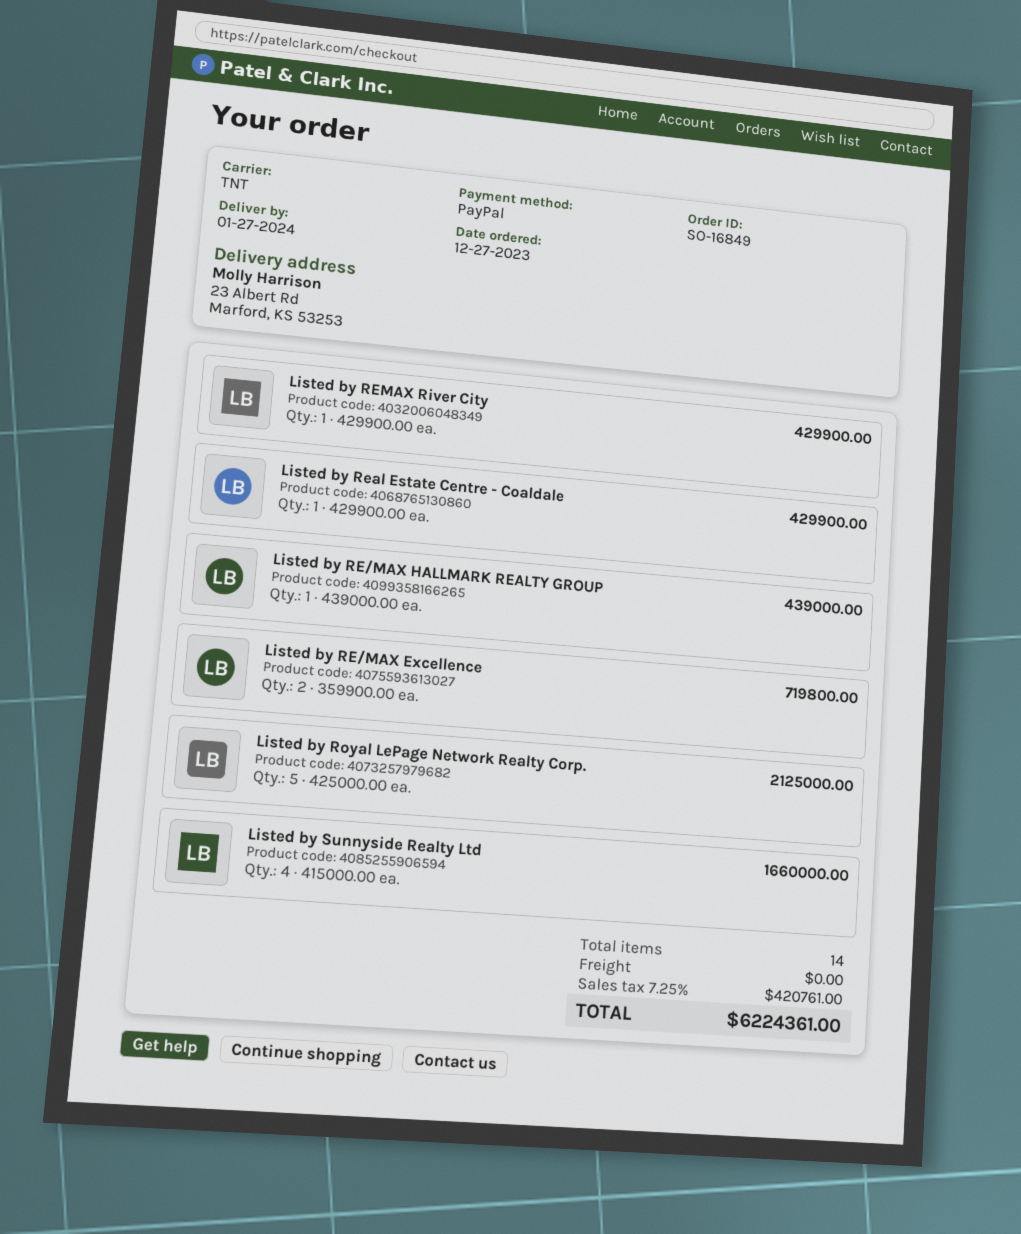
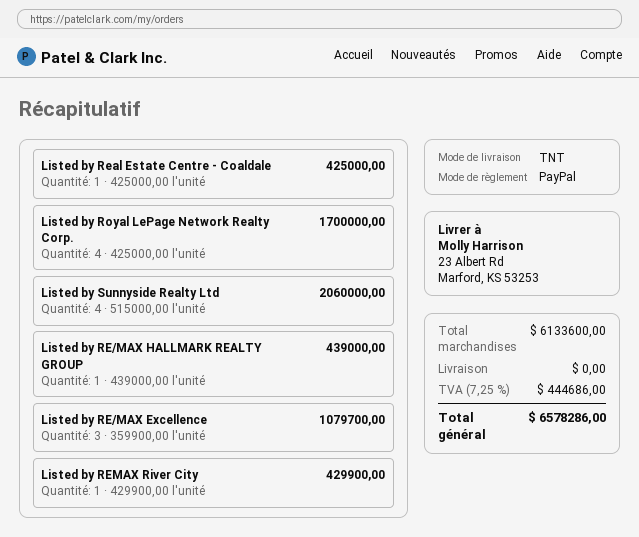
Listed by Real Estate Centre - Coaldale: 1 x 429900.00 = 429900.00 -> 1 x 425000.00 = 425000.00
Listed by RE/MAX Excellence: 2 x 359900.00 = 719800.00 -> 3 x 359900.00 = 1079700.00
Listed by Royal LePage Network Realty Corp.: 5 x 425000.00 = 2125000.00 -> 4 x 425000.00 = 1700000.00
Listed by Sunnyside Realty Ltd: 4 x 415000.00 = 1660000.00 -> 4 x 515000.00 = 2060000.00
tax: 7.25% = 420761.00 -> 7.25% = 444686.00
total: 6224361.00 -> 6578286.00

